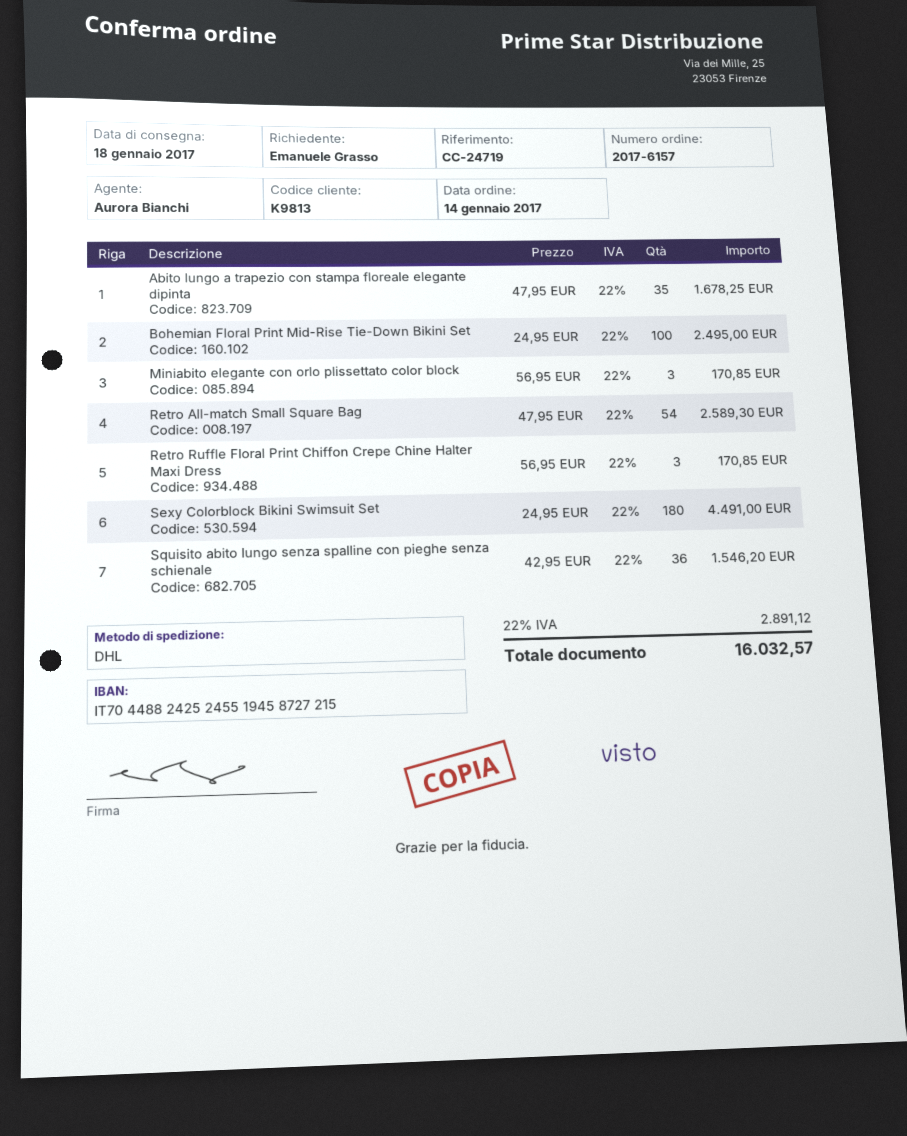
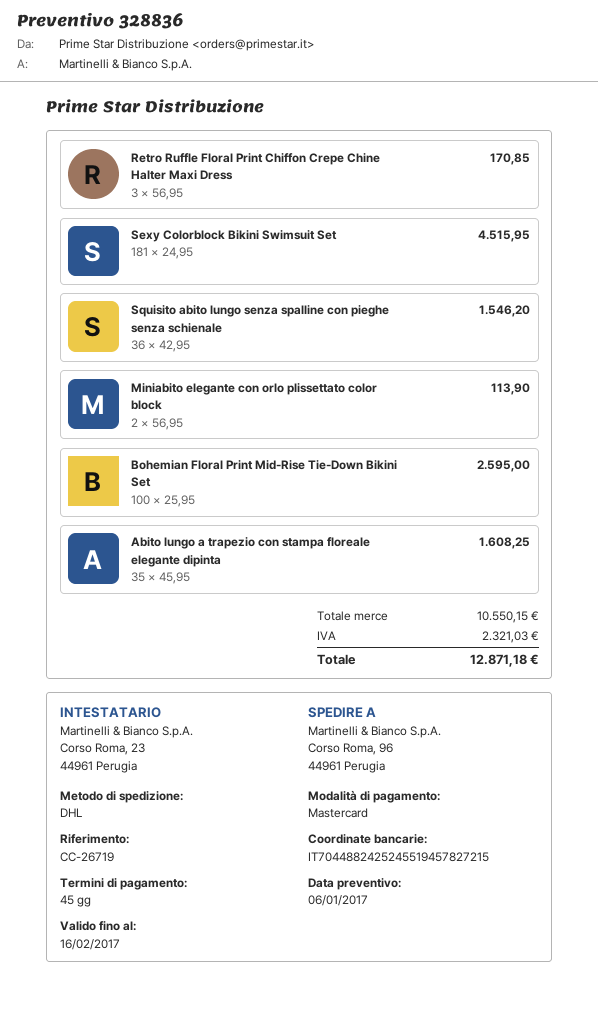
reference: CC-24719 -> CC-26719
bank account: IT7044882425245519458727215 -> IT7044882425245519457827215
Abito lungo a trapezio con stampa floreale elegante dipinta: 35 x 47.95 = 1678.25 -> 35 x 45.95 = 1608.25
Bohemian Floral Print Mid-Rise Tie-Down Bikini Set: 100 x 24.95 = 2495.00 -> 100 x 25.95 = 2595.00
Miniabito elegante con orlo plissettato color block: 3 x 56.95 = 170.85 -> 2 x 56.95 = 113.90
Retro All-match Small Square Bag: 54 x 47.95 = 2589.30 -> none
Sexy Colorblock Bikini Swimsuit Set: 180 x 24.95 = 4491.00 -> 181 x 24.95 = 4515.95
tax: 2891.12 -> 2321.03
total: 16032.57 -> 12871.18

